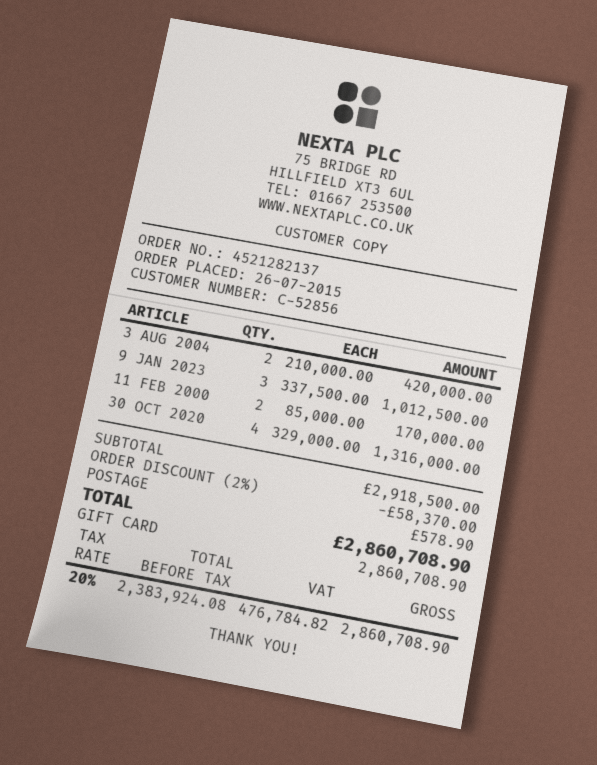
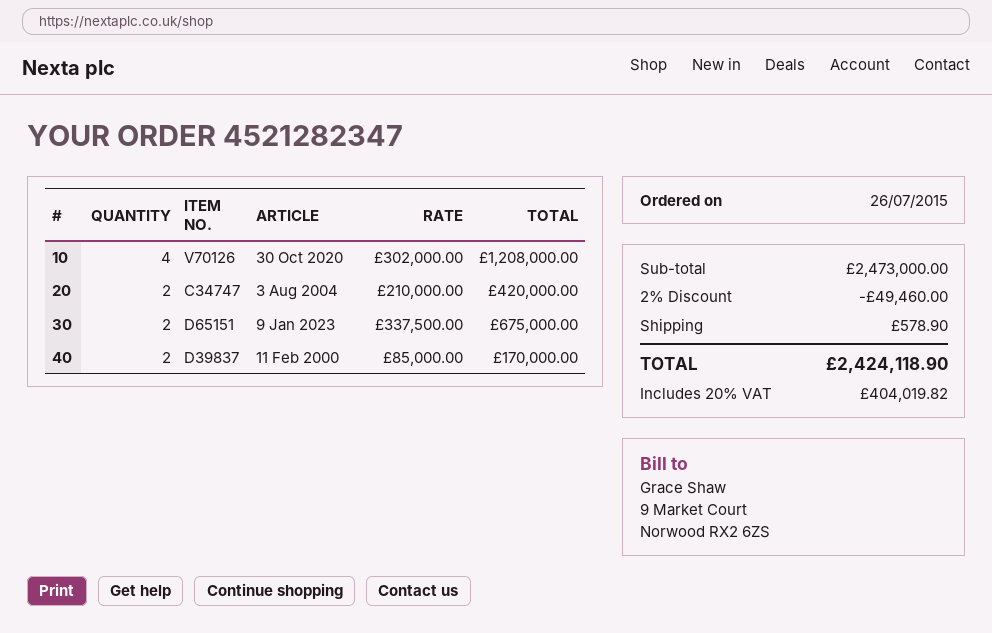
order number: 4521282137 -> 4521282347
9 JAN 2023: 3 x 337500.00 = 1012500.00 -> 2 x 337500.00 = 675000.00
30 OCT 2020: 4 x 329000.00 = 1316000.00 -> 4 x 302000.00 = 1208000.00
subtotal: 2918500.00 -> 2473000.00
discount: 2% = 58370.00 -> 2% = 49460.00
tax: 20% = 476784.82 -> 20% = 404019.82
total: 2860708.90 -> 2424118.90

